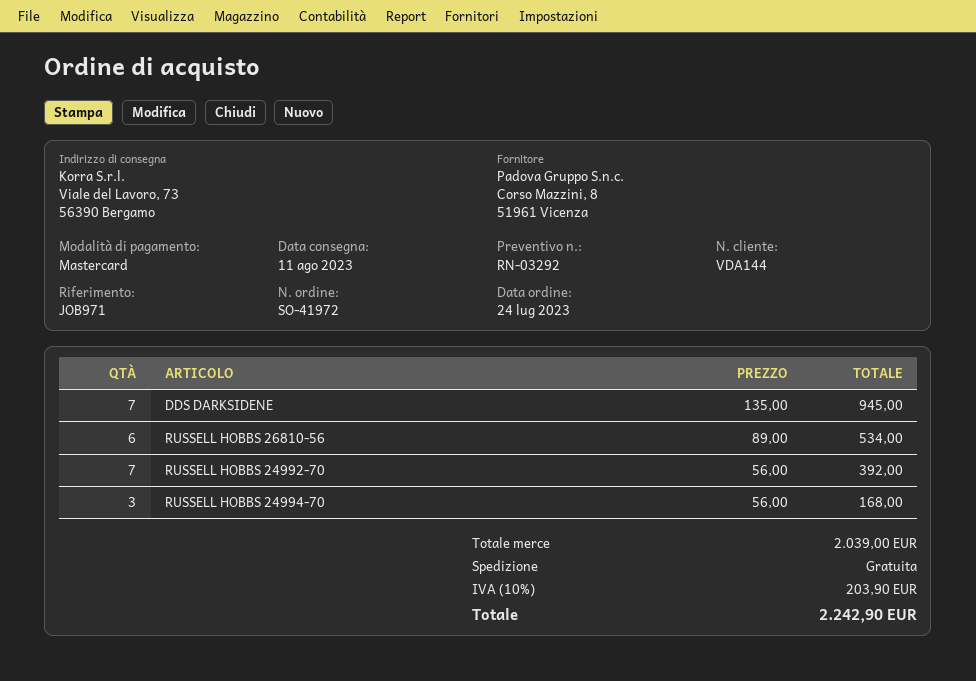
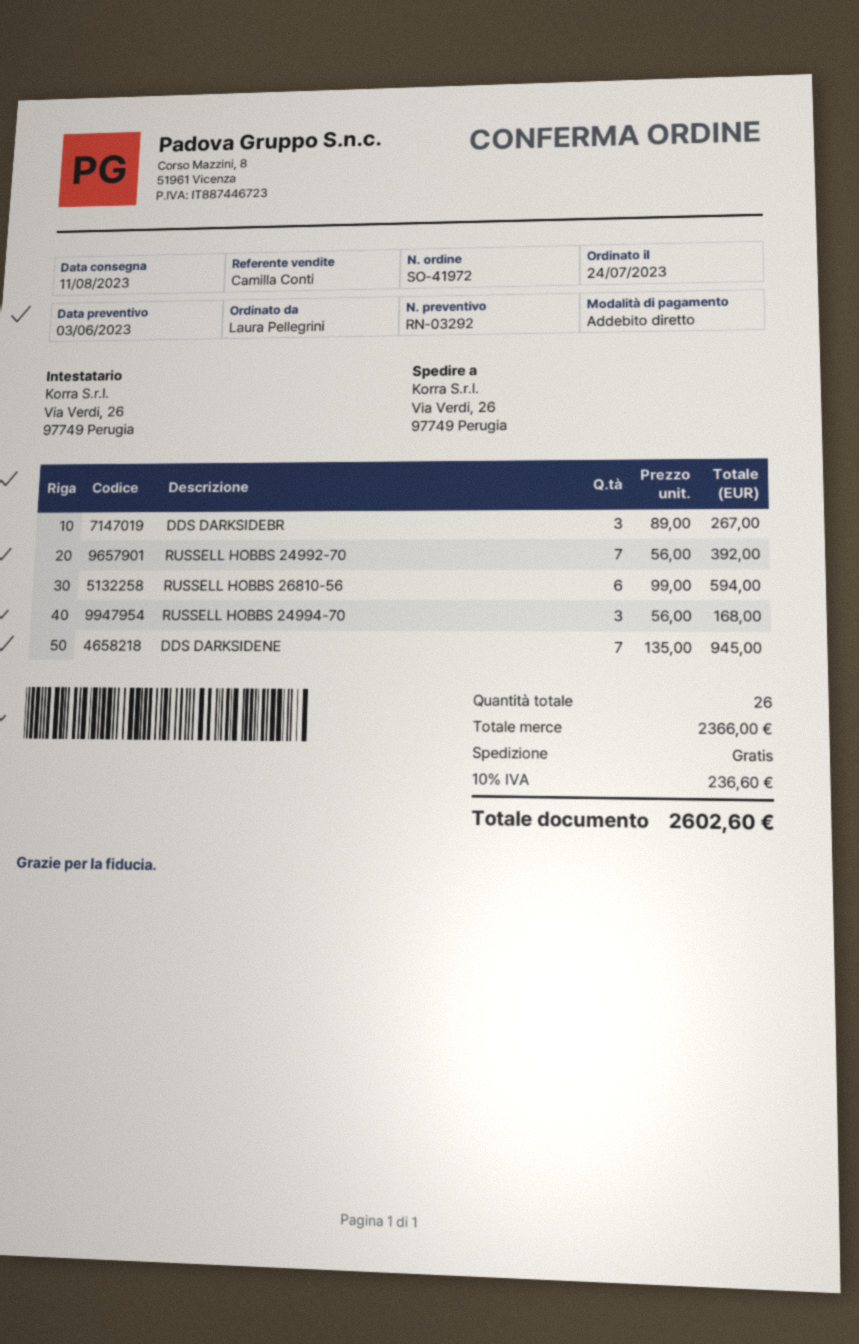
payment method: Mastercard -> direct debit
ship to: Viale del Lavoro, 73, 56390 Bergamo -> Via Verdi, 26, 97749 Perugia
RUSSELL HOBBS 26810-56: 6 x 89.00 = 534.00 -> 6 x 99.00 = 594.00
DDS DARKSIDEBR: none -> 3 x 89.00 = 267.00
subtotal: 2039.00 -> 2366.00
tax: 10% = 203.90 -> 10% = 236.60
total: 2242.90 -> 2602.60

